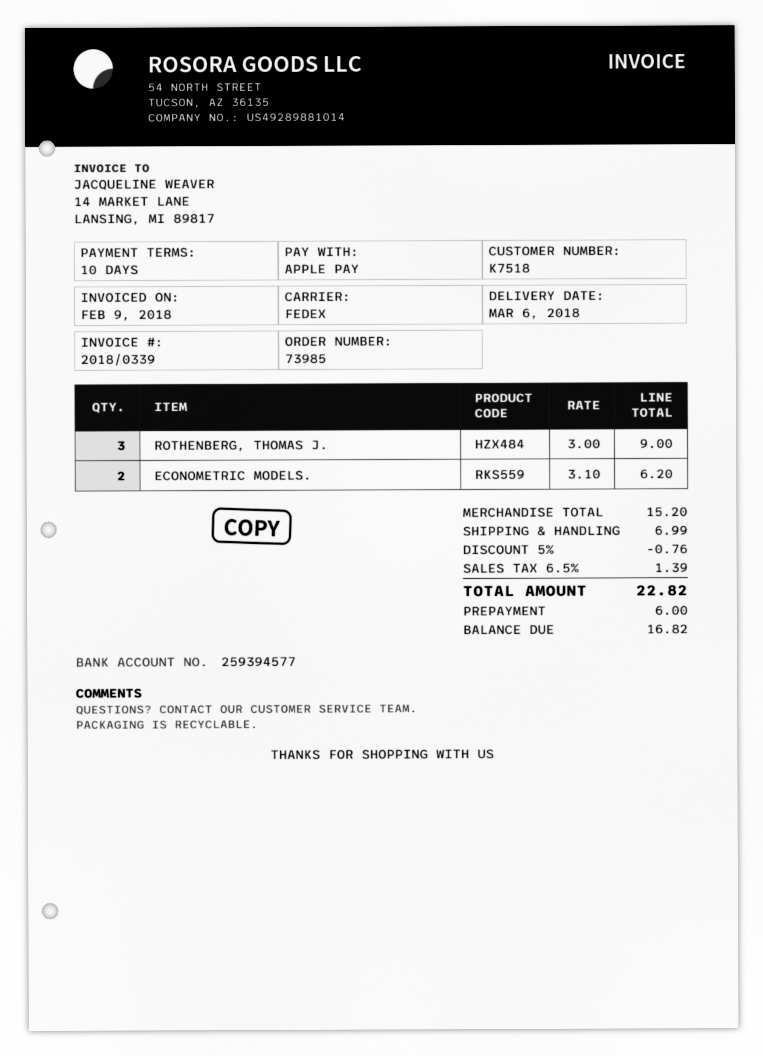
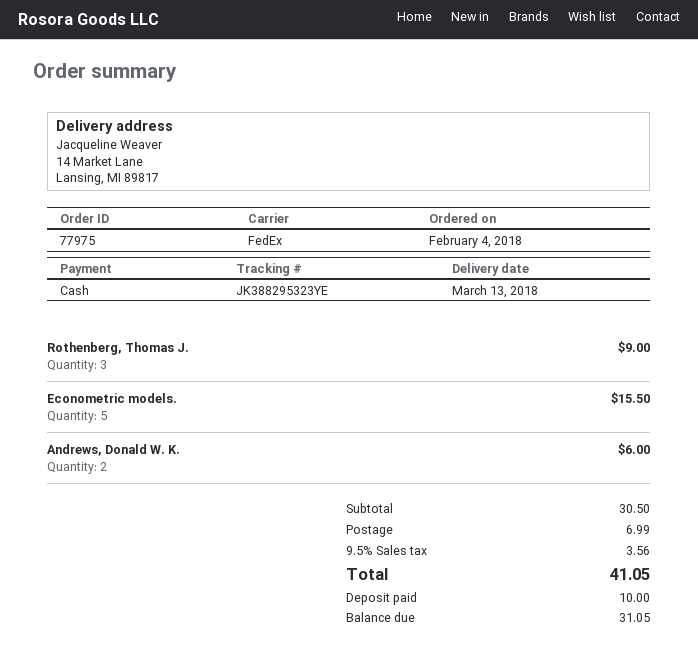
order number: 73985 -> 77975
delivery date: 2018-03-06 -> 2018-03-13
payment method: Apple Pay -> cash
ECONOMETRIC MODELS.: 2 for 6.20 -> 5 for 15.50
Andrews, Donald W. K.: none -> 2 for 6.00
subtotal: 15.20 -> 30.50
discount: 5% = 0.76 -> none
tax: 6.5% = 1.39 -> 9.5% = 3.56
total: 22.82 -> 41.05
deposit: 6.00 -> 10.00
balance: 16.82 -> 31.05

